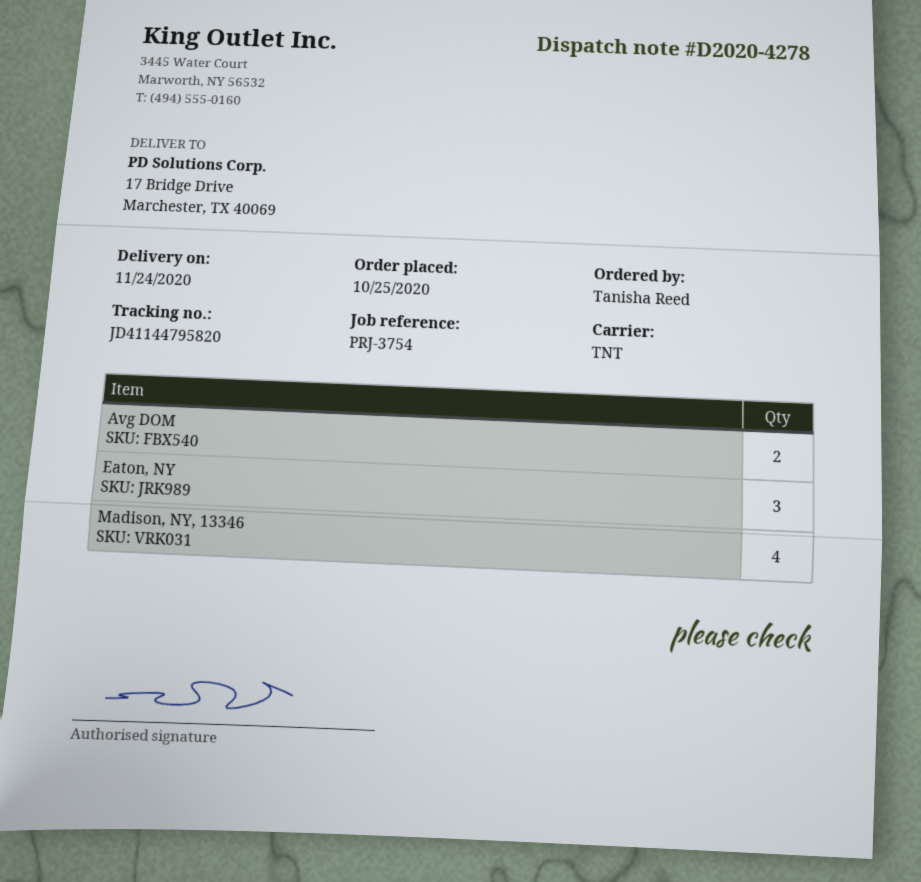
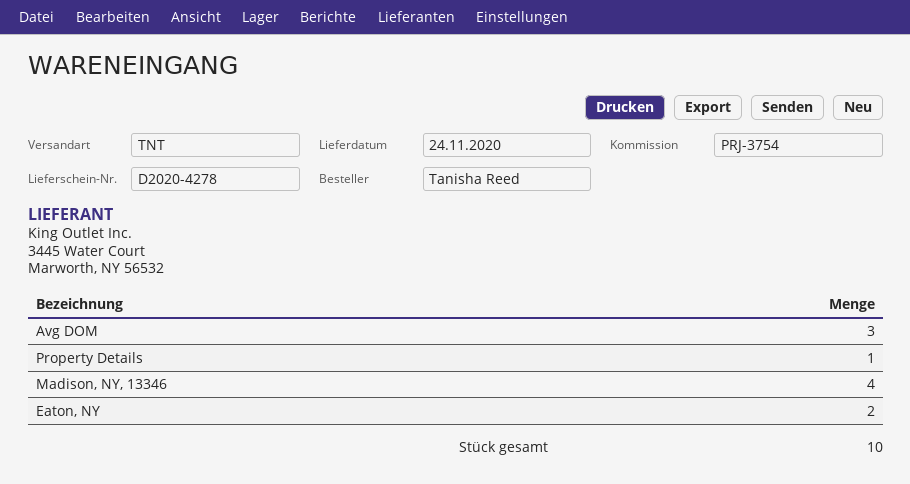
Avg DOM: 2 -> 3
Eaton, NY: 3 -> 2
Property Details: none -> 1

